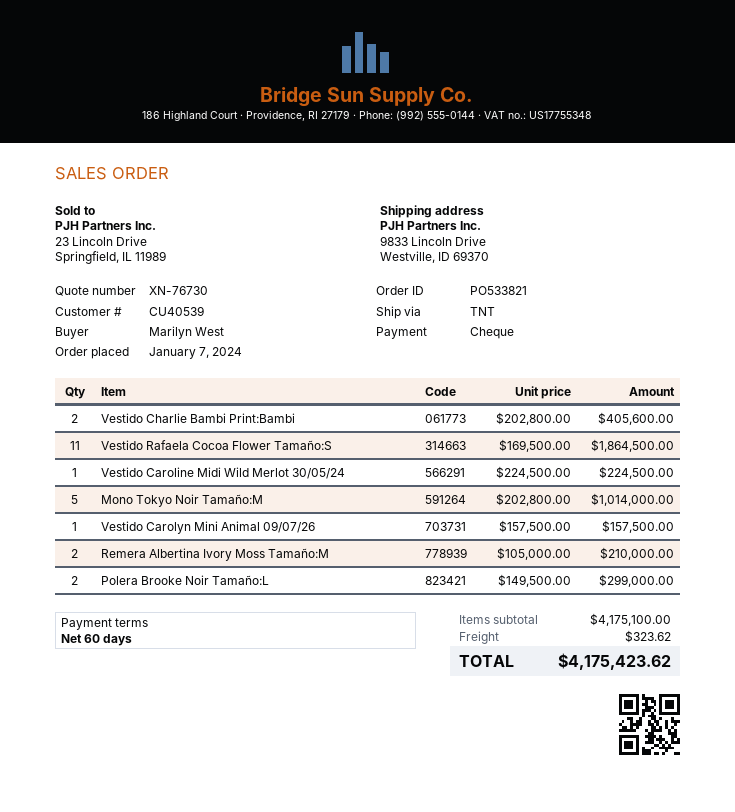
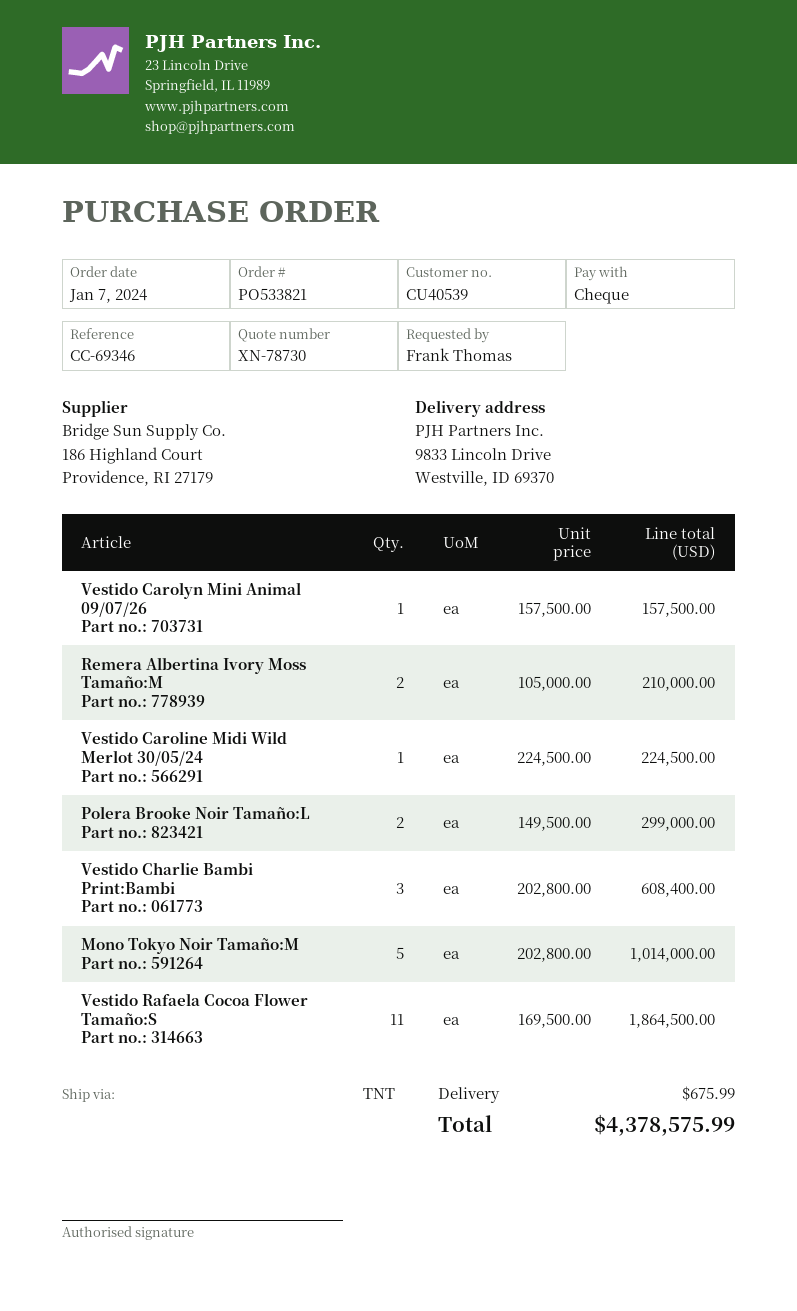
quote number: XN-76730 -> XN-78730
ordered by: Marilyn West -> Frank Thomas
Vestido Charlie Bambi Print:Bambi: 2 x 202800.00 = 405600.00 -> 3 x 202800.00 = 608400.00
shipping: 323.62 -> 675.99
total: 4175423.62 -> 4378575.99

